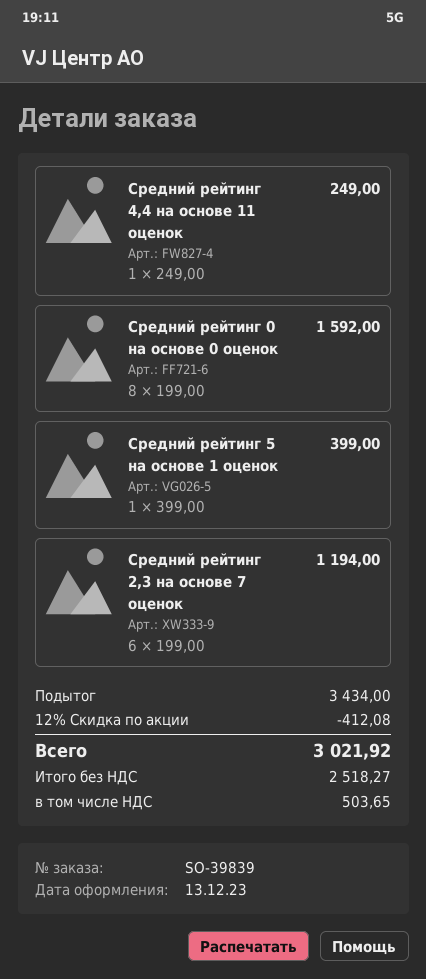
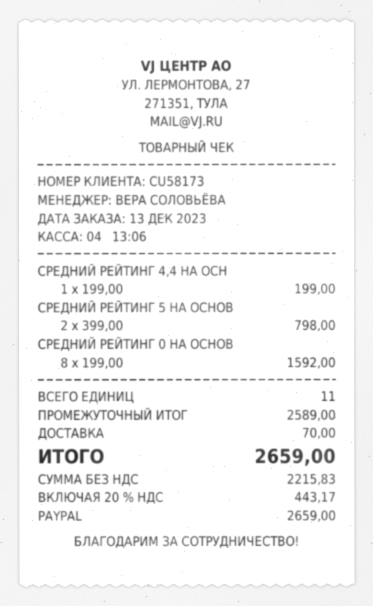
Средний рейтинг 4,4 на основе 11 оценок: 1 x 249.00 = 249.00 -> 1 x 199.00 = 199.00
Средний рейтинг 5 на основе 1 оценок: 1 x 399.00 = 399.00 -> 2 x 399.00 = 798.00
Средний рейтинг 2,3 на основе 7 оценок: 6 x 199.00 = 1194.00 -> none
subtotal: 3434.00 -> 2589.00
discount: 12% = 412.08 -> none
shipping: none -> 70.00
net: 2518.27 -> 2215.83
tax: 503.65 -> 443.17
total: 3021.92 -> 2659.00

